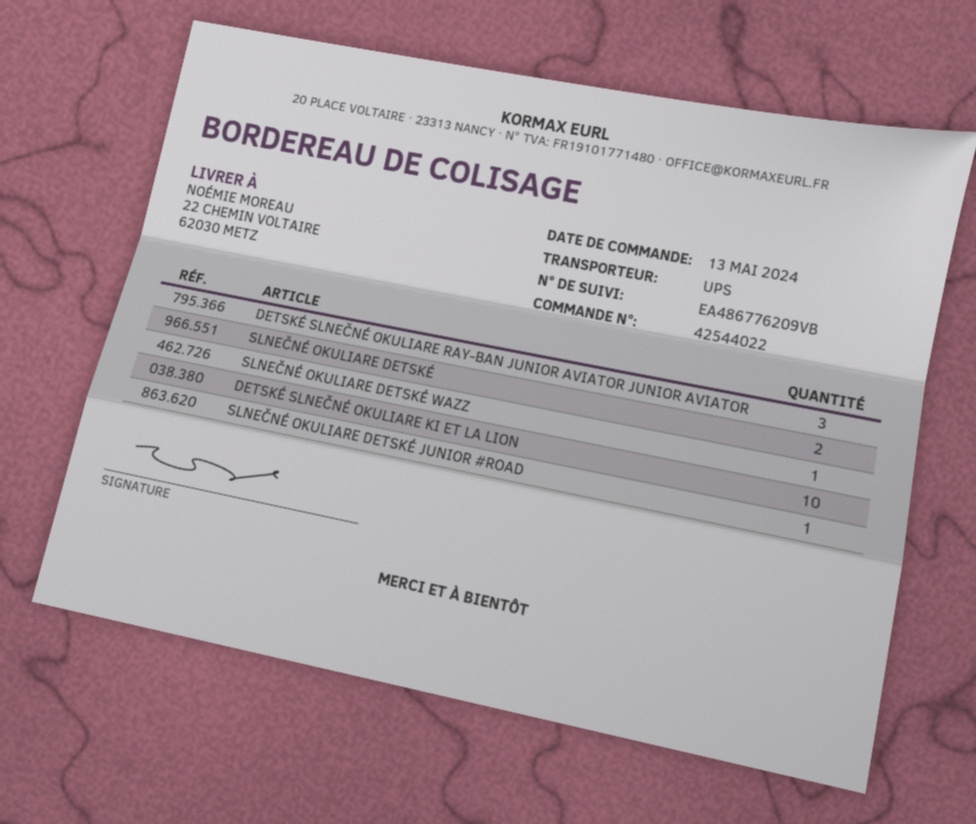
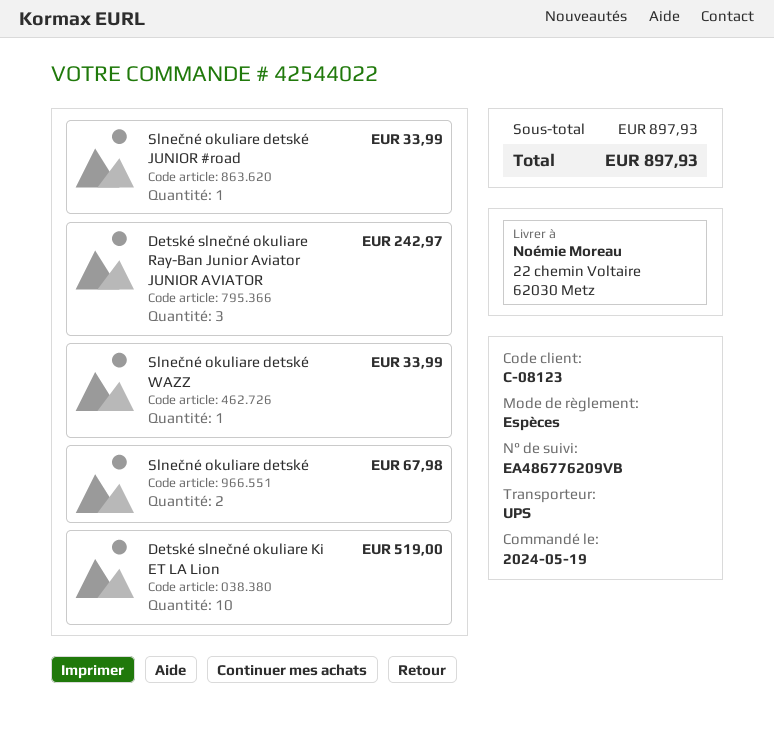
order date: 2024-05-13 -> 2024-05-19

